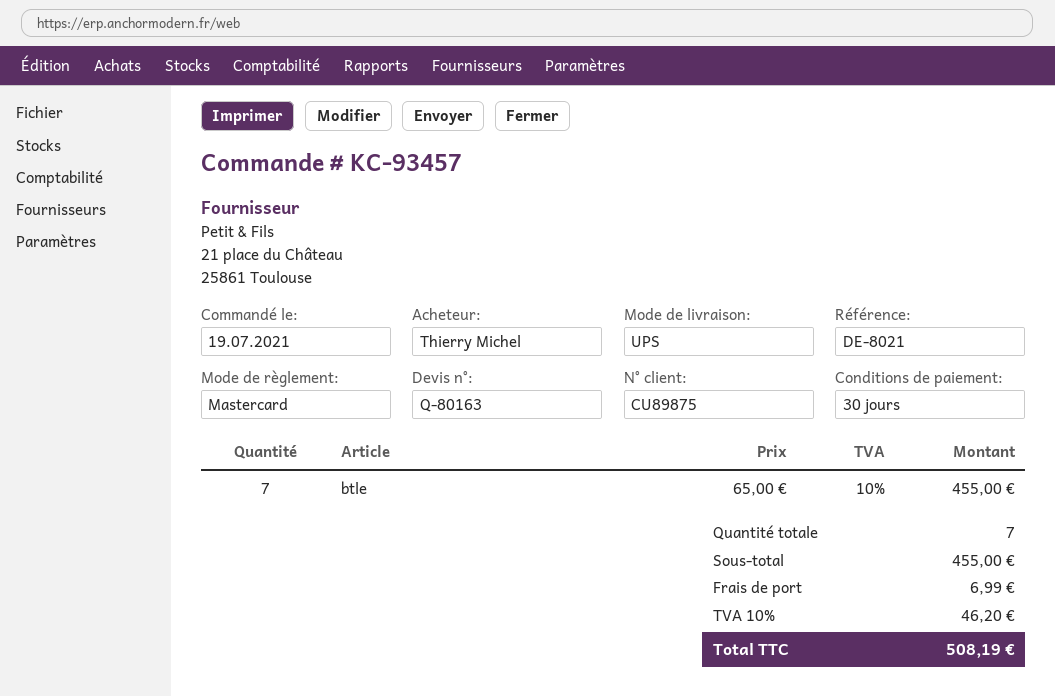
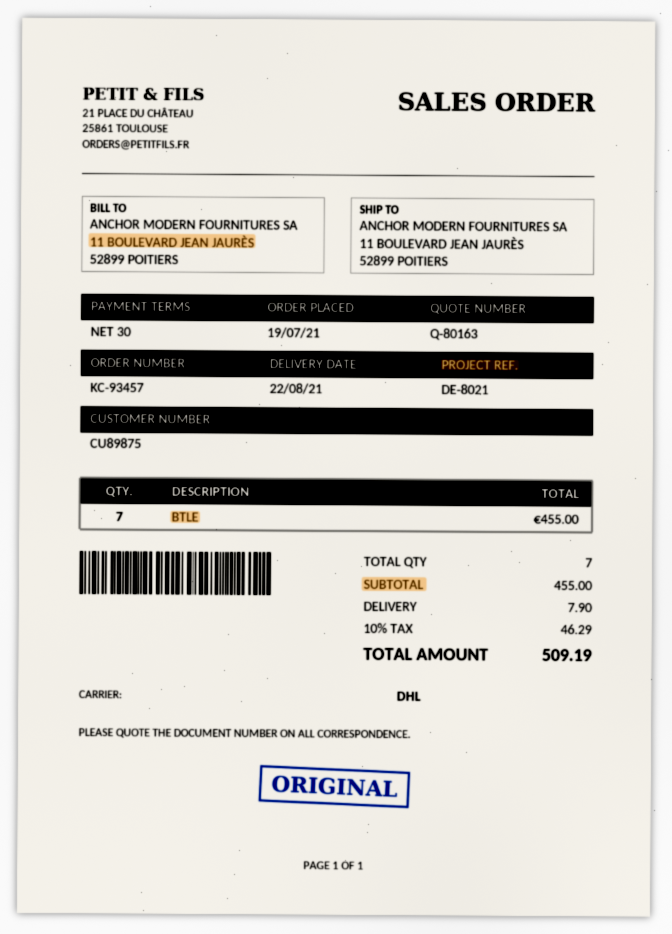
shipping method: UPS -> DHL
shipping: 6.99 -> 7.90
tax: 10% = 46.20 -> 10% = 46.29
total: 508.19 -> 509.19

